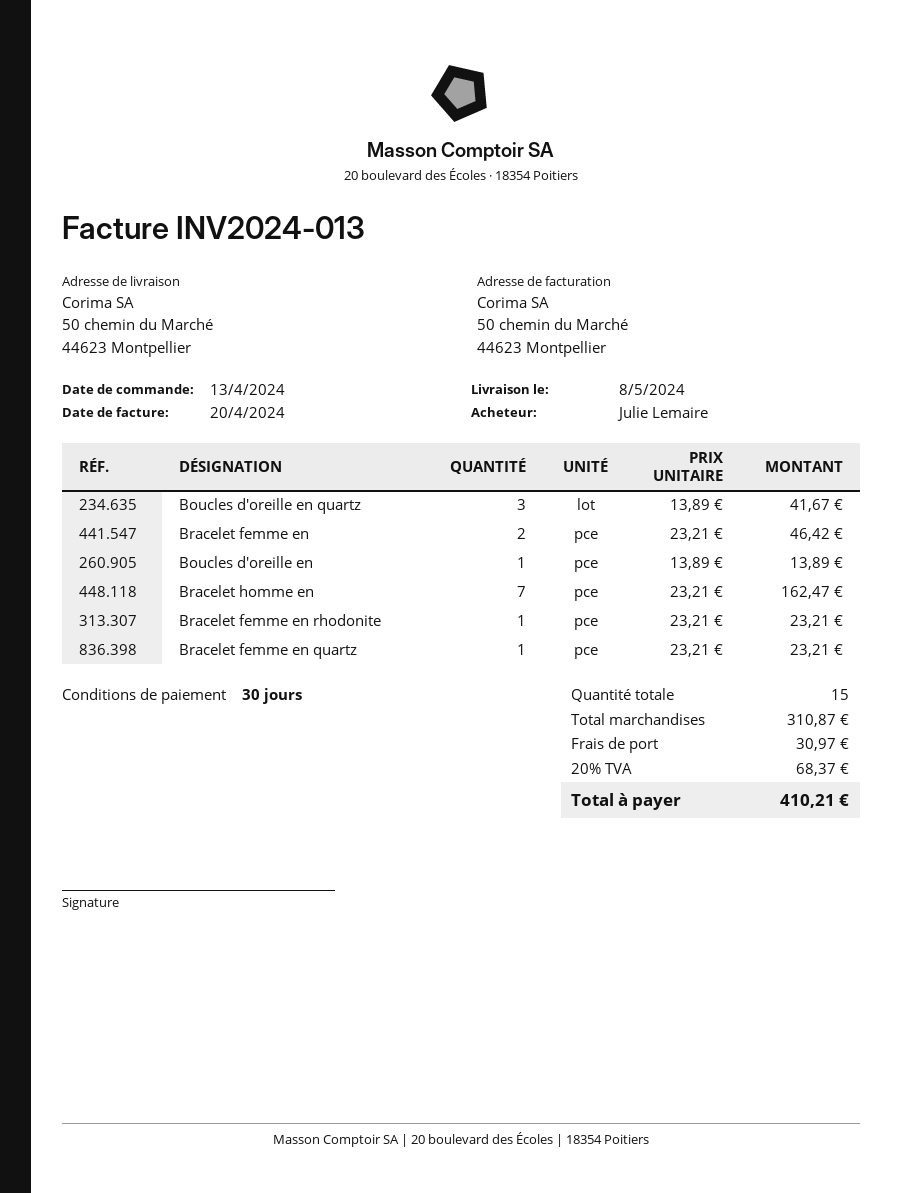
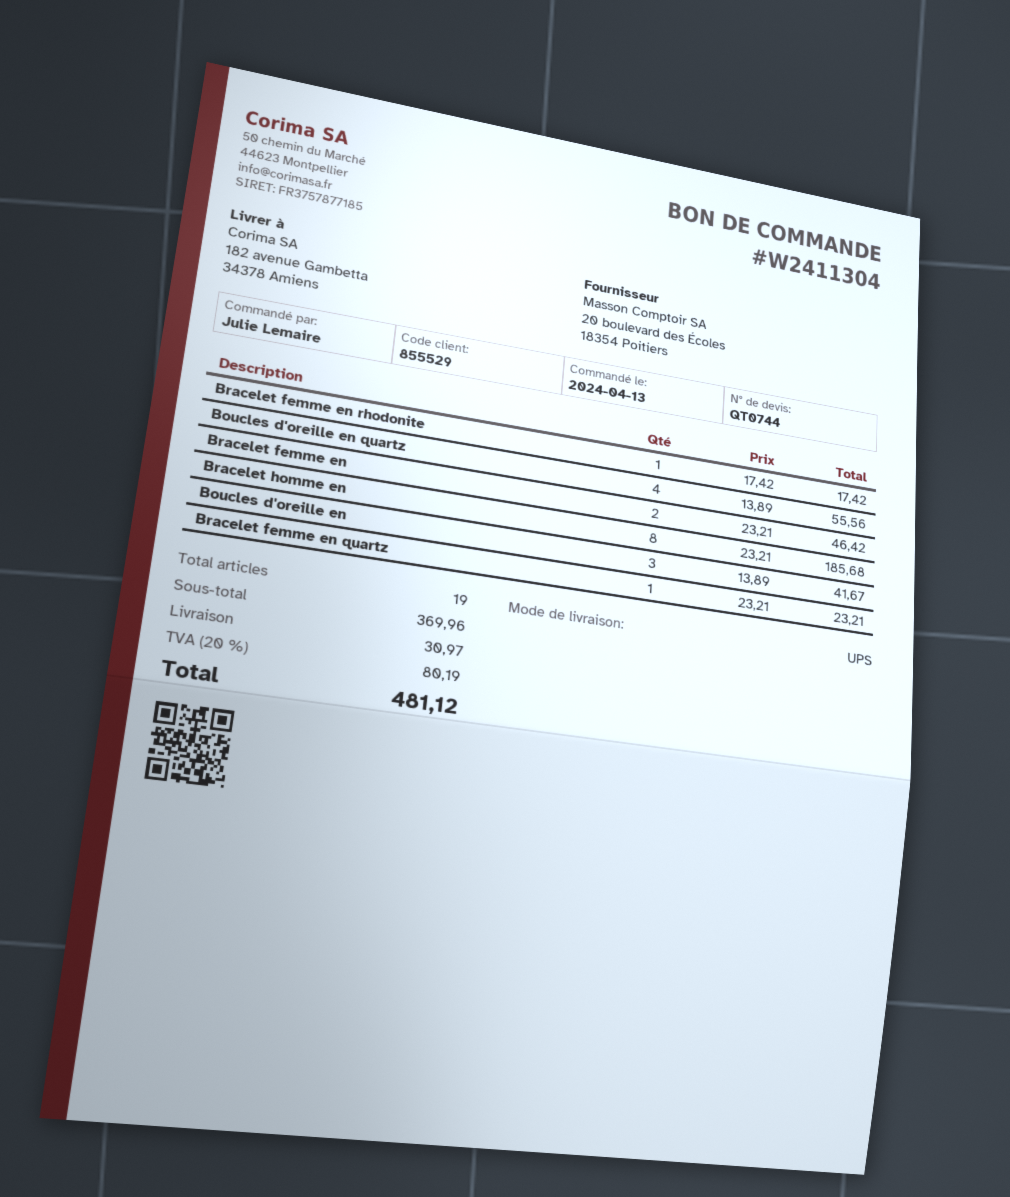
ship to: 50 chemin du Marché, 44623 Montpellier -> 182 avenue Gambetta, 34378 Amiens
Boucles d'oreille en quartz: 3 x 13.89 = 41.67 -> 4 x 13.89 = 55.56
Boucles d'oreille en: 1 x 13.89 = 13.89 -> 3 x 13.89 = 41.67
Bracelet homme en: 7 x 23.21 = 162.47 -> 8 x 23.21 = 185.68
Bracelet femme en rhodonite: 1 x 23.21 = 23.21 -> 1 x 17.42 = 17.42
total quantity: 15 -> 19
subtotal: 310.87 -> 369.96
tax: 20% = 68.37 -> 20% = 80.19
total: 410.21 -> 481.12

